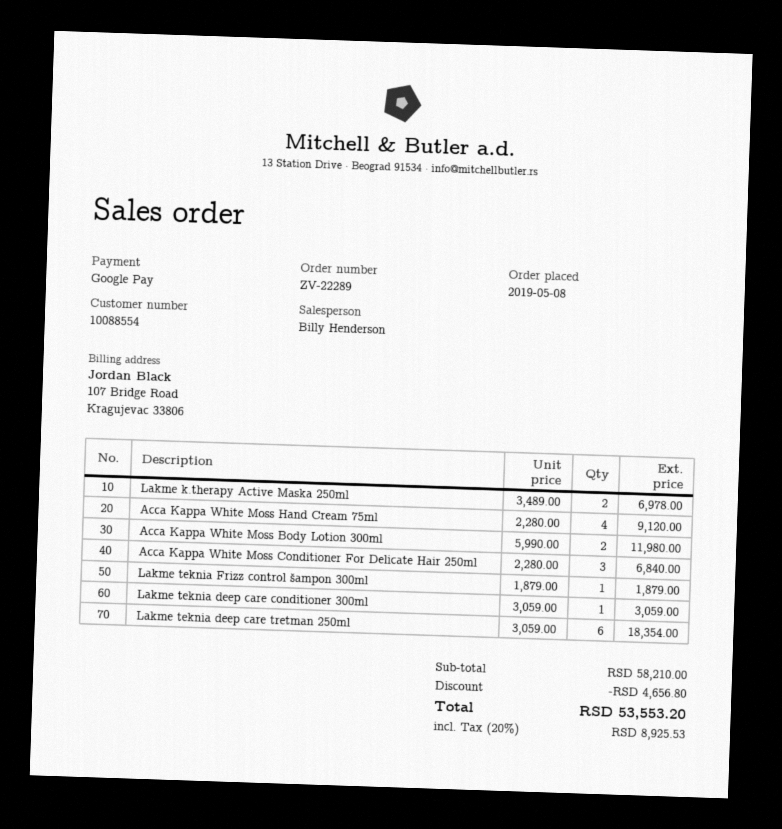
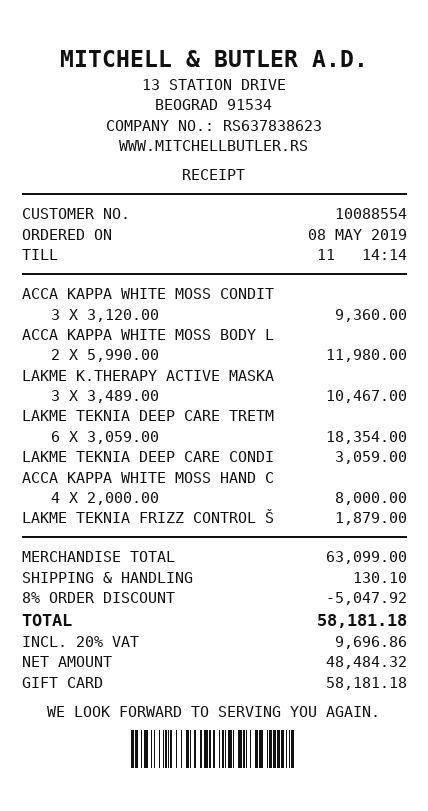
payment method: Google Pay -> gift card
Lakme k.therapy Active Maska 250ml: 2 x 3489.00 = 6978.00 -> 3 x 3489.00 = 10467.00
Acca Kappa White Moss Hand Cream 75ml: 4 x 2280.00 = 9120.00 -> 4 x 2000.00 = 8000.00
Acca Kappa White Moss Conditioner For Delicate Hair 250ml: 3 x 2280.00 = 6840.00 -> 3 x 3120.00 = 9360.00
subtotal: 58210.00 -> 63099.00
discount: 4656.80 -> 5047.92
shipping: none -> 130.10
tax: 20% = 8925.53 -> 20% = 9696.86
total: 53553.20 -> 58181.18

